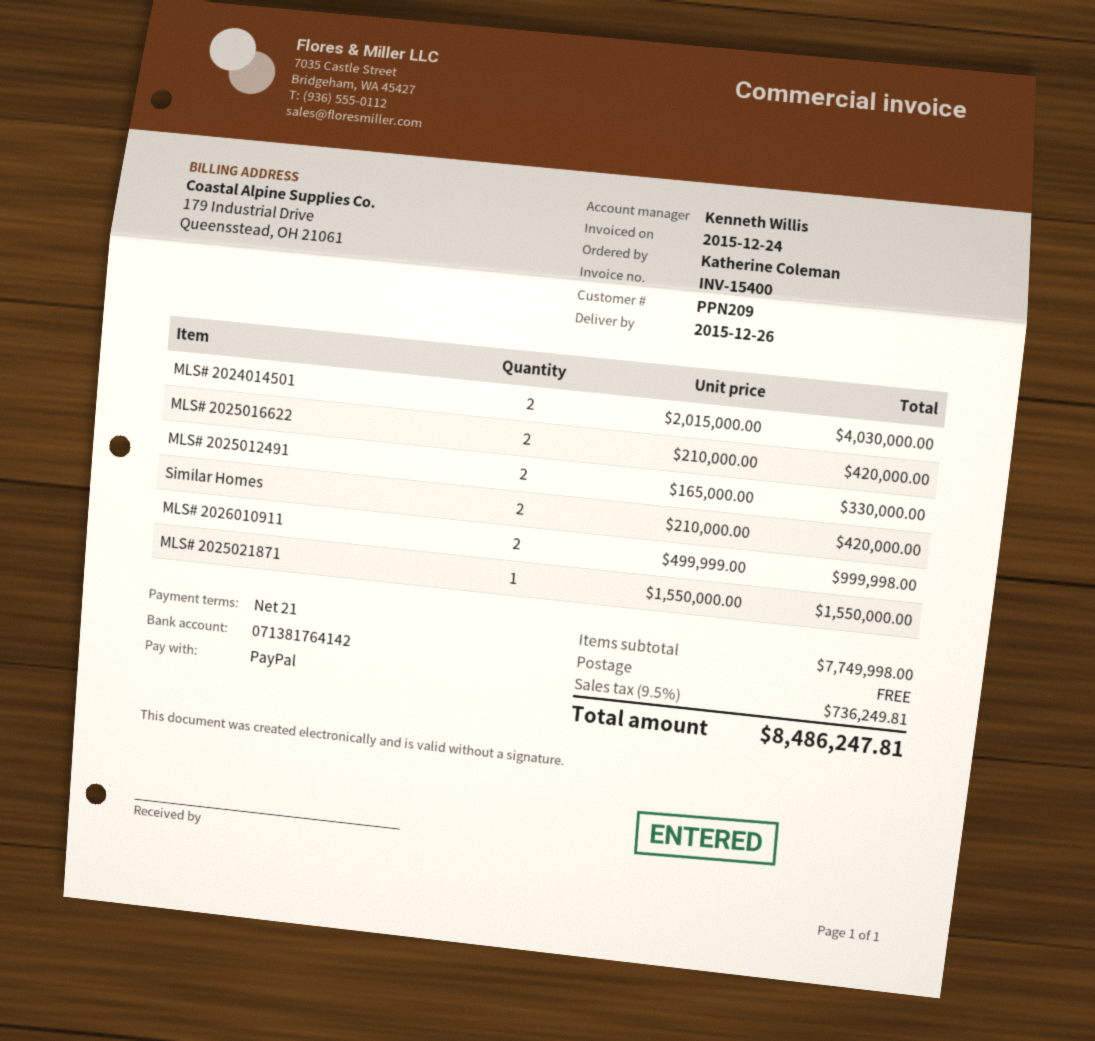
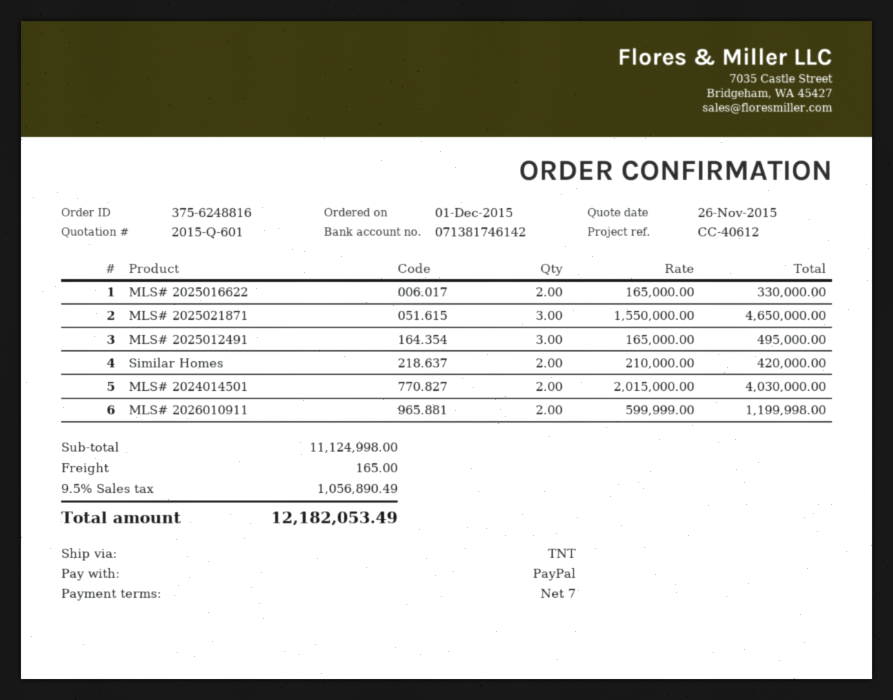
payment terms: 21 days -> 7 days
bank account: 071381764142 -> 071381746142
MLS# 2025016622: 2 x 210000.00 = 420000.00 -> 2 x 165000.00 = 330000.00
MLS# 2025012491: 2 x 165000.00 = 330000.00 -> 3 x 165000.00 = 495000.00
MLS# 2026010911: 2 x 499999.00 = 999998.00 -> 2 x 599999.00 = 1199998.00
MLS# 2025021871: 1 x 1550000.00 = 1550000.00 -> 3 x 1550000.00 = 4650000.00
subtotal: 7749998.00 -> 11124998.00
shipping: 0.00 -> 165.00
tax: 9.5% = 736249.81 -> 9.5% = 1056890.49
total: 8486247.81 -> 12182053.49

